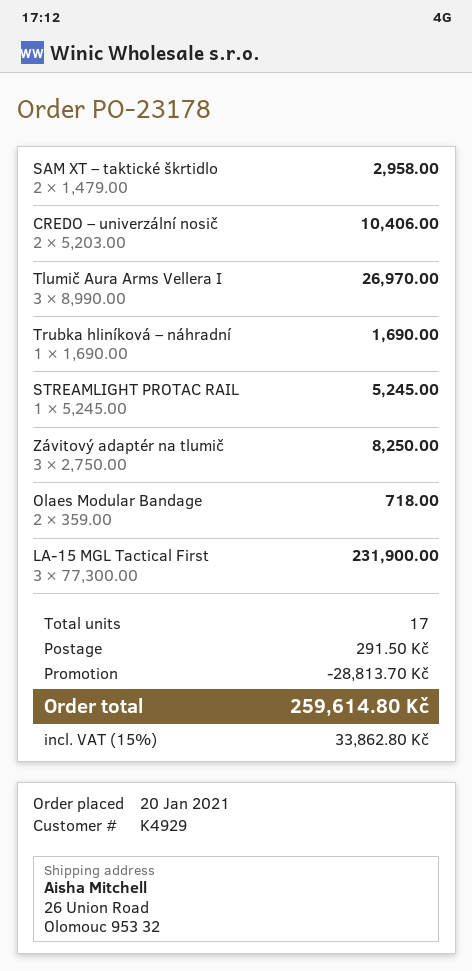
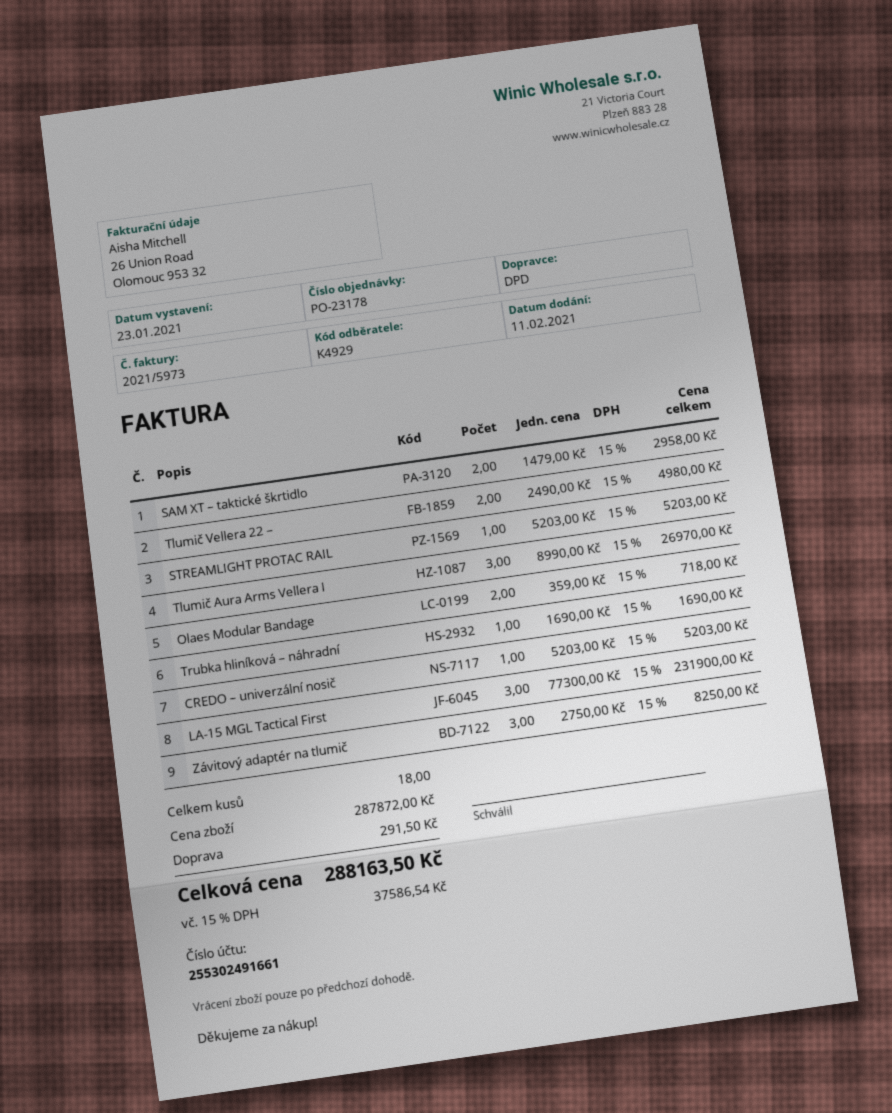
CREDO – univerzální nosič: 2 x 5203.00 = 10406.00 -> 1 x 5203.00 = 5203.00
STREAMLIGHT PROTAC RAIL: 1 x 5245.00 = 5245.00 -> 1 x 5203.00 = 5203.00
Tlumič Vellera 22 –: none -> 2 x 2490.00 = 4980.00
total quantity: 17 -> 18
discount: 28813.70 -> none
tax: 15% = 33862.80 -> 15% = 37586.54
total: 259614.80 -> 288163.50

